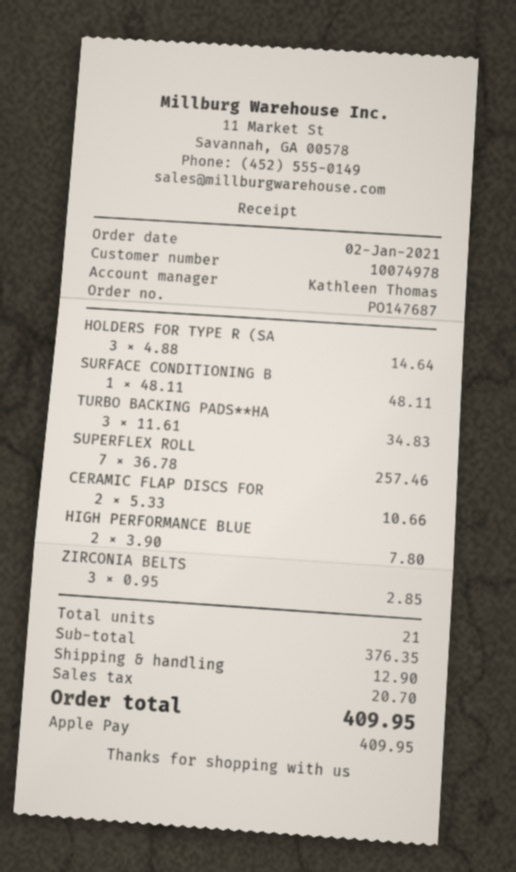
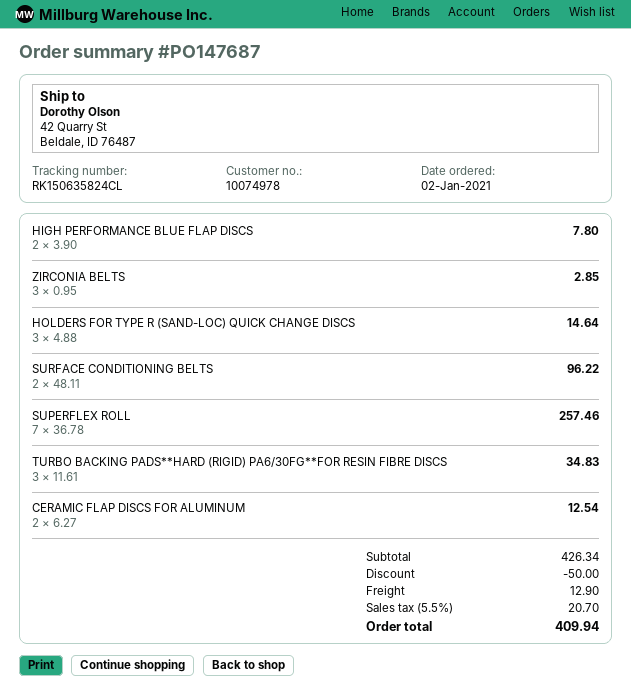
SURFACE CONDITIONING B: 1 x 48.11 = 48.11 -> 2 x 48.11 = 96.22
CERAMIC FLAP DISCS FOR: 2 x 5.33 = 10.66 -> 2 x 6.27 = 12.54
subtotal: 376.35 -> 426.34
discount: none -> 50.00
total: 409.95 -> 409.94

